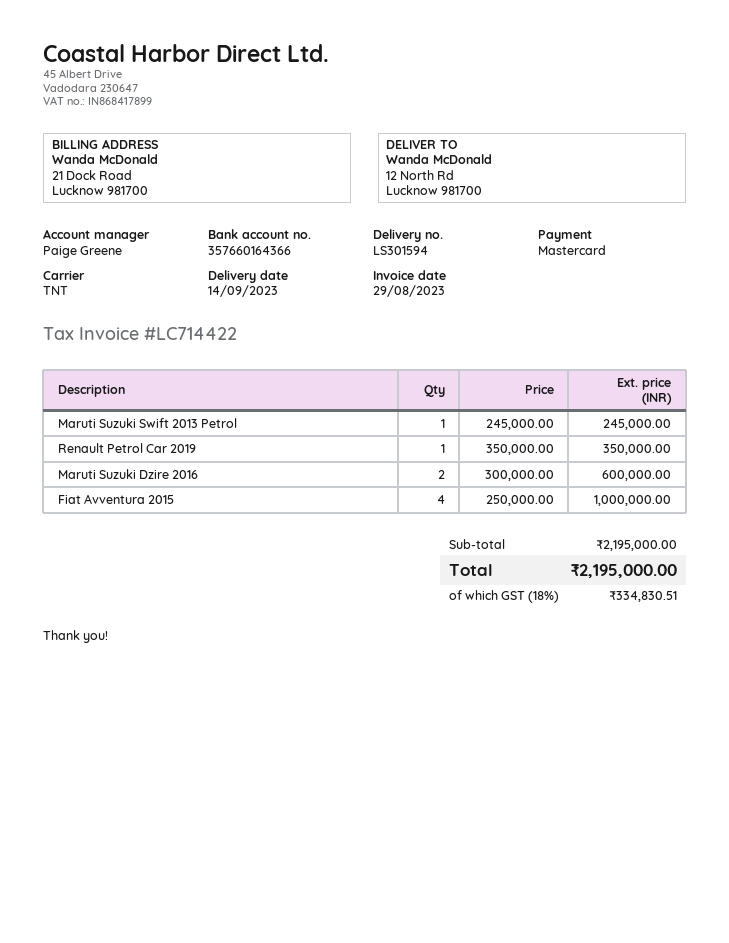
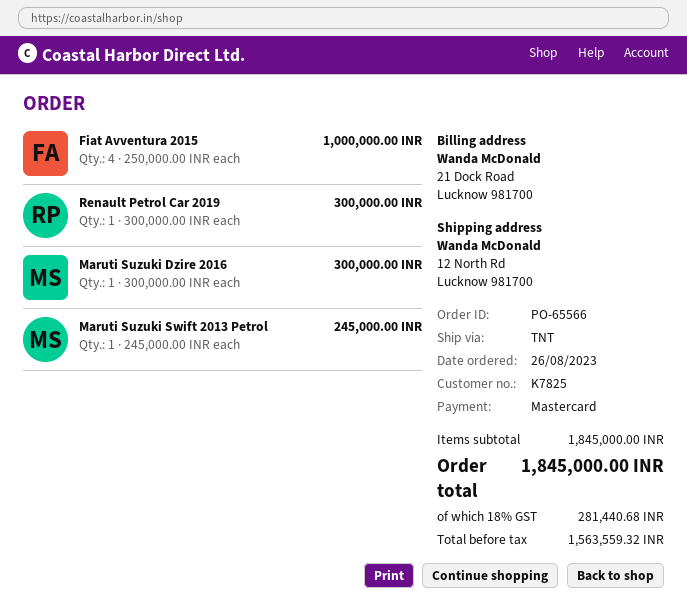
Renault Petrol Car 2019: 1 x 350000.00 = 350000.00 -> 1 x 300000.00 = 300000.00
Maruti Suzuki Dzire 2016: 2 x 300000.00 = 600000.00 -> 1 x 300000.00 = 300000.00
subtotal: 2195000.00 -> 1845000.00
tax: 18% = 334830.51 -> 18% = 281440.68
total: 2195000.00 -> 1845000.00

